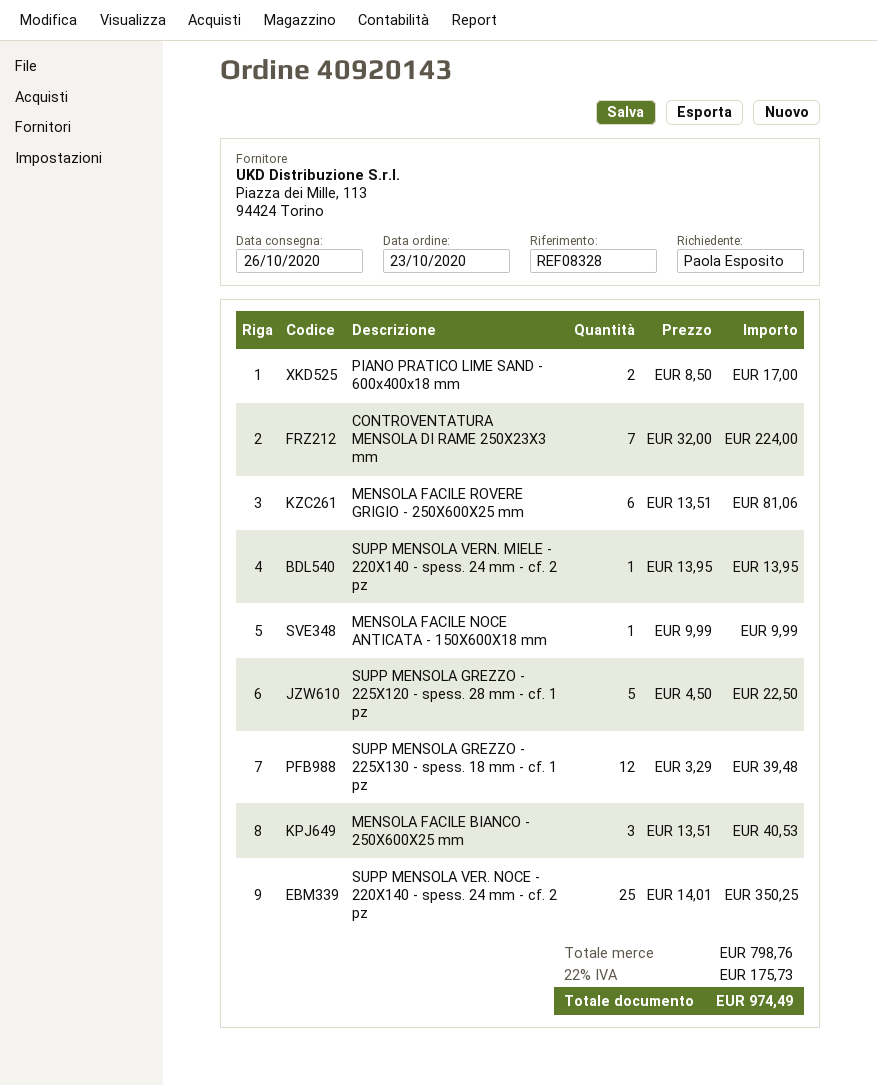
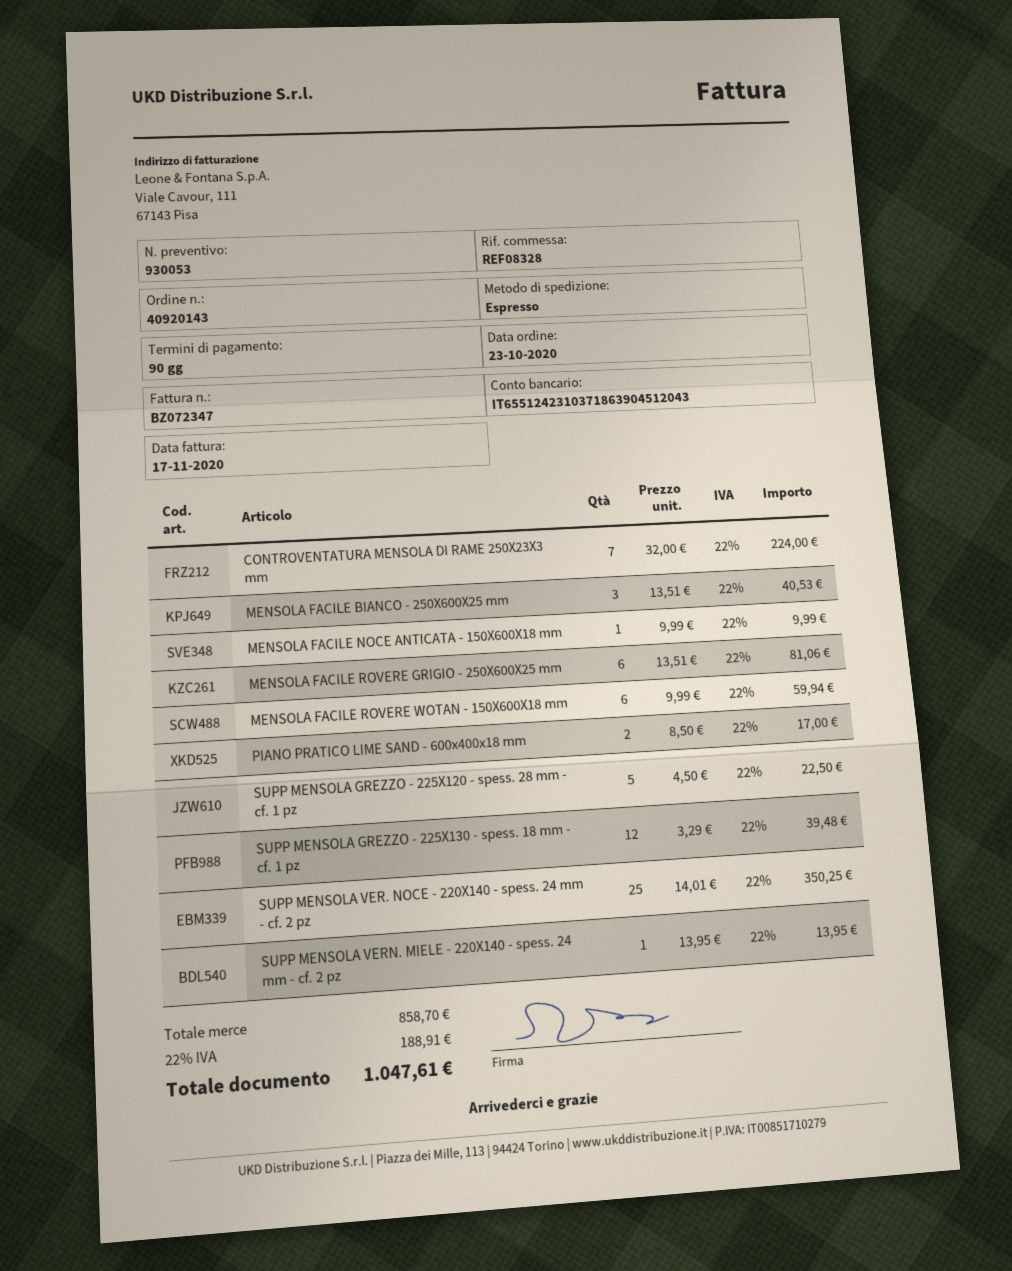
MENSOLA FACILE ROVERE WOTAN - 150X600X18 mm: none -> 6 x 9.99 = 59.94
subtotal: 798.76 -> 858.70
tax: 22% = 175.73 -> 22% = 188.91
total: 974.49 -> 1047.61

